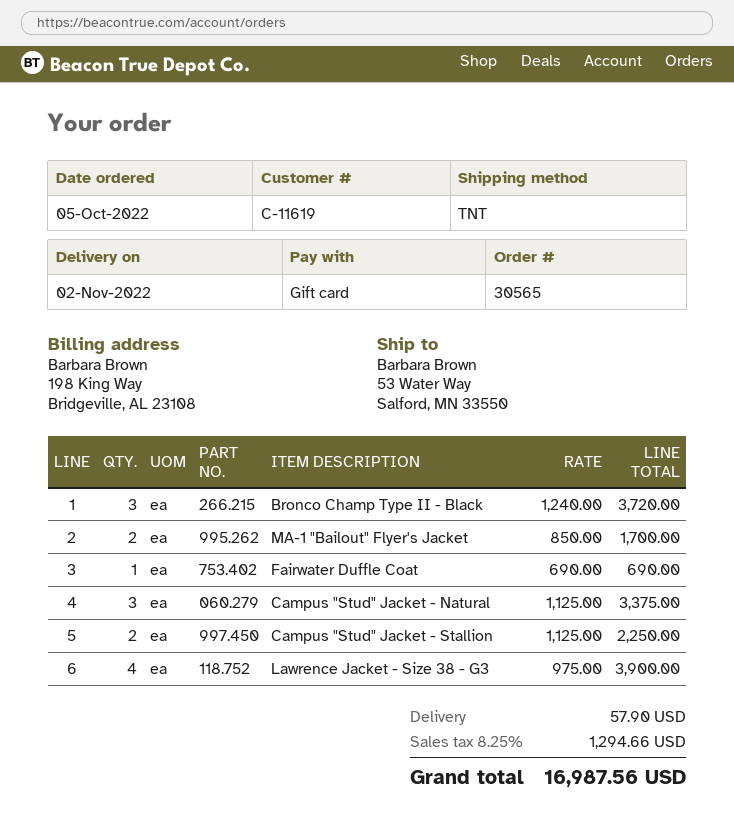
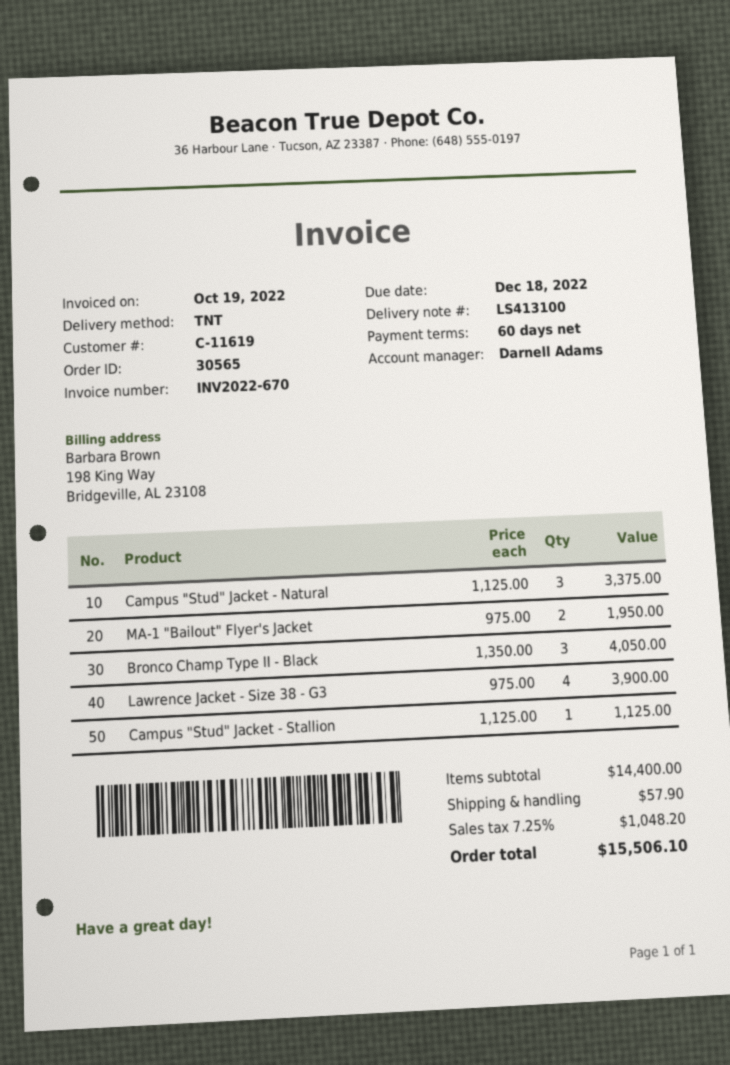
Bronco Champ Type II - Black: 3 x 1240.00 = 3720.00 -> 3 x 1350.00 = 4050.00
MA-1 "Bailout" Flyer's Jacket: 2 x 850.00 = 1700.00 -> 2 x 975.00 = 1950.00
Fairwater Duffle Coat: 1 x 690.00 = 690.00 -> none
Campus "Stud" Jacket - Stallion: 2 x 1125.00 = 2250.00 -> 1 x 1125.00 = 1125.00
tax: 8.25% = 1294.66 -> 7.25% = 1048.20
total: 16987.56 -> 15506.10

